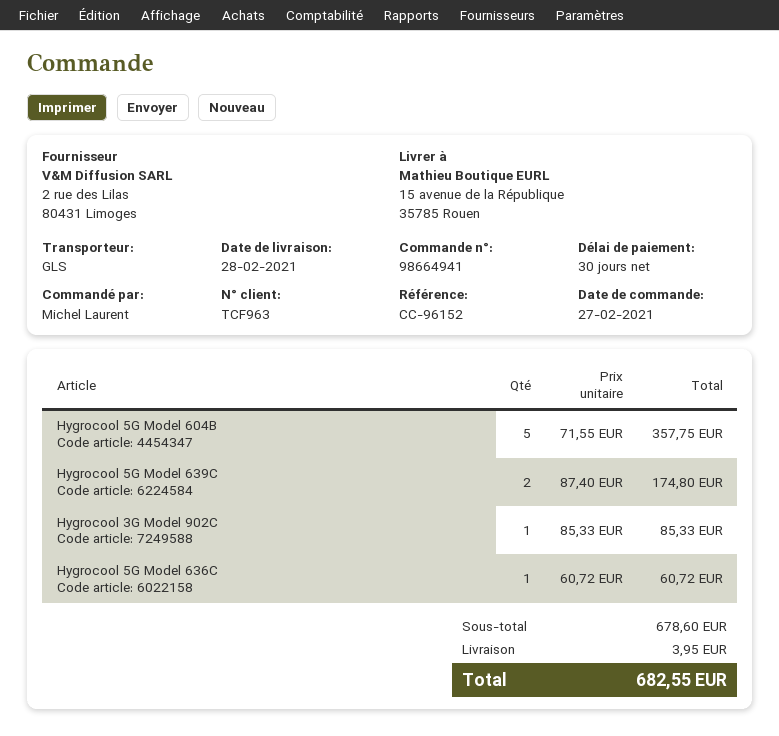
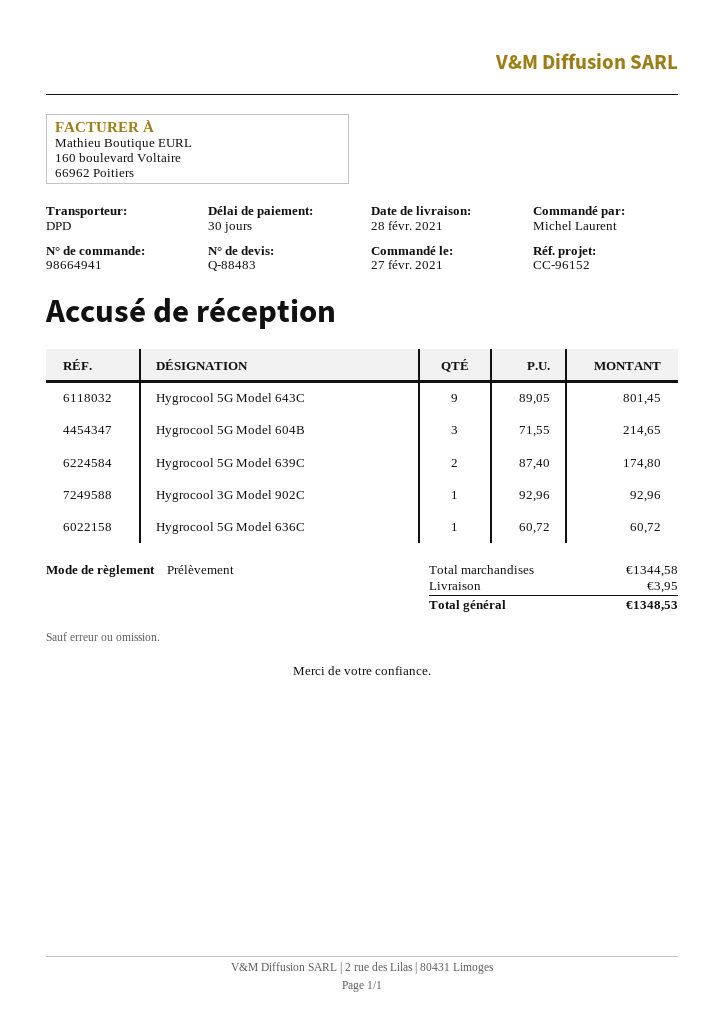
shipping method: GLS -> DPD
Hygrocool 5G Model 604B: 5 x 71.55 = 357.75 -> 3 x 71.55 = 214.65
Hygrocool 3G Model 902C: 1 x 85.33 = 85.33 -> 1 x 92.96 = 92.96
Hygrocool 5G Model 643C: none -> 9 x 89.05 = 801.45
subtotal: 678.60 -> 1344.58
total: 682.55 -> 1348.53

